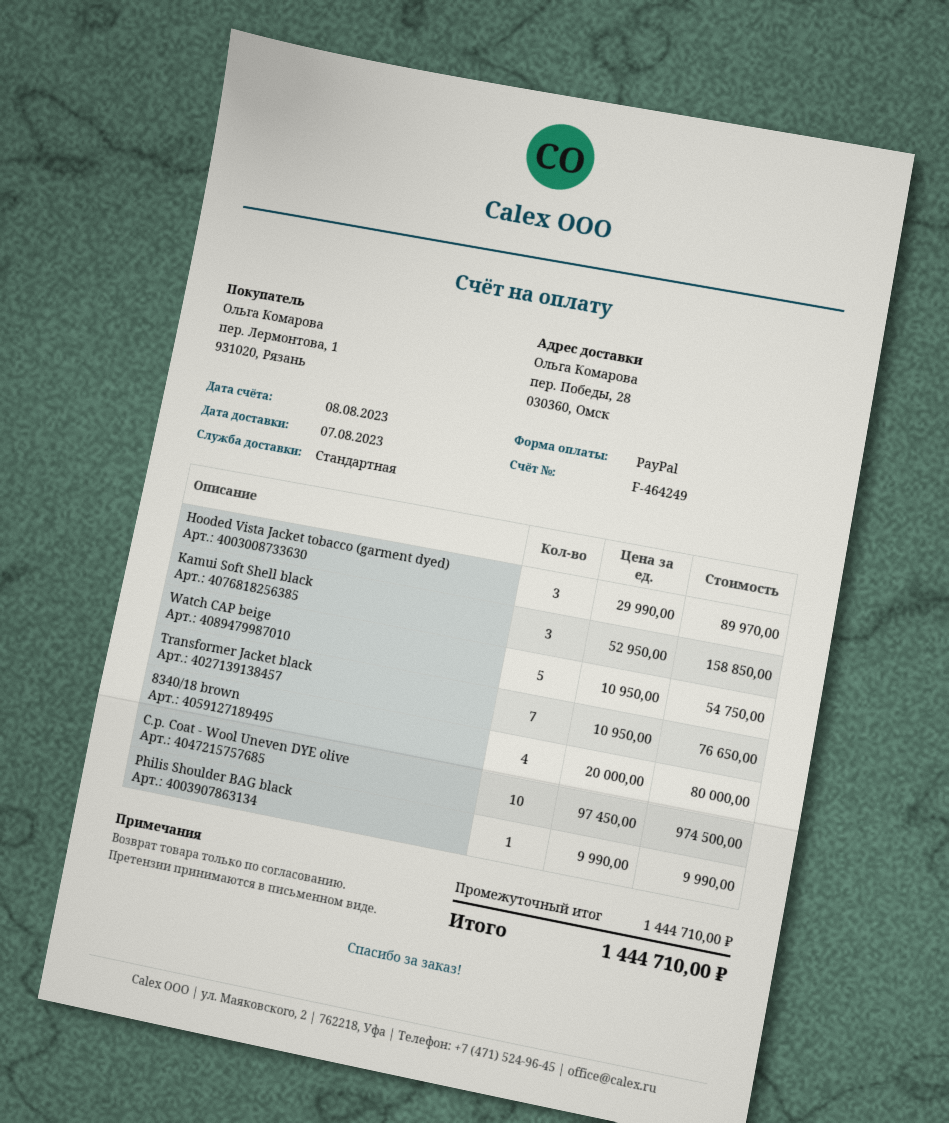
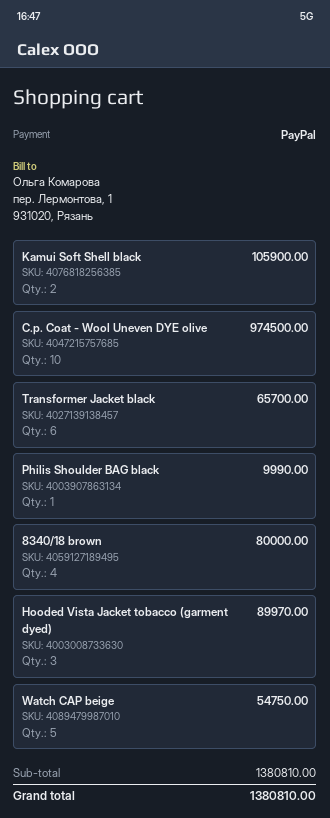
Kamui Soft Shell black: 3 for 158850.00 -> 2 for 105900.00
Transformer Jacket black: 7 for 76650.00 -> 6 for 65700.00
subtotal: 1444710.00 -> 1380810.00
total: 1444710.00 -> 1380810.00

